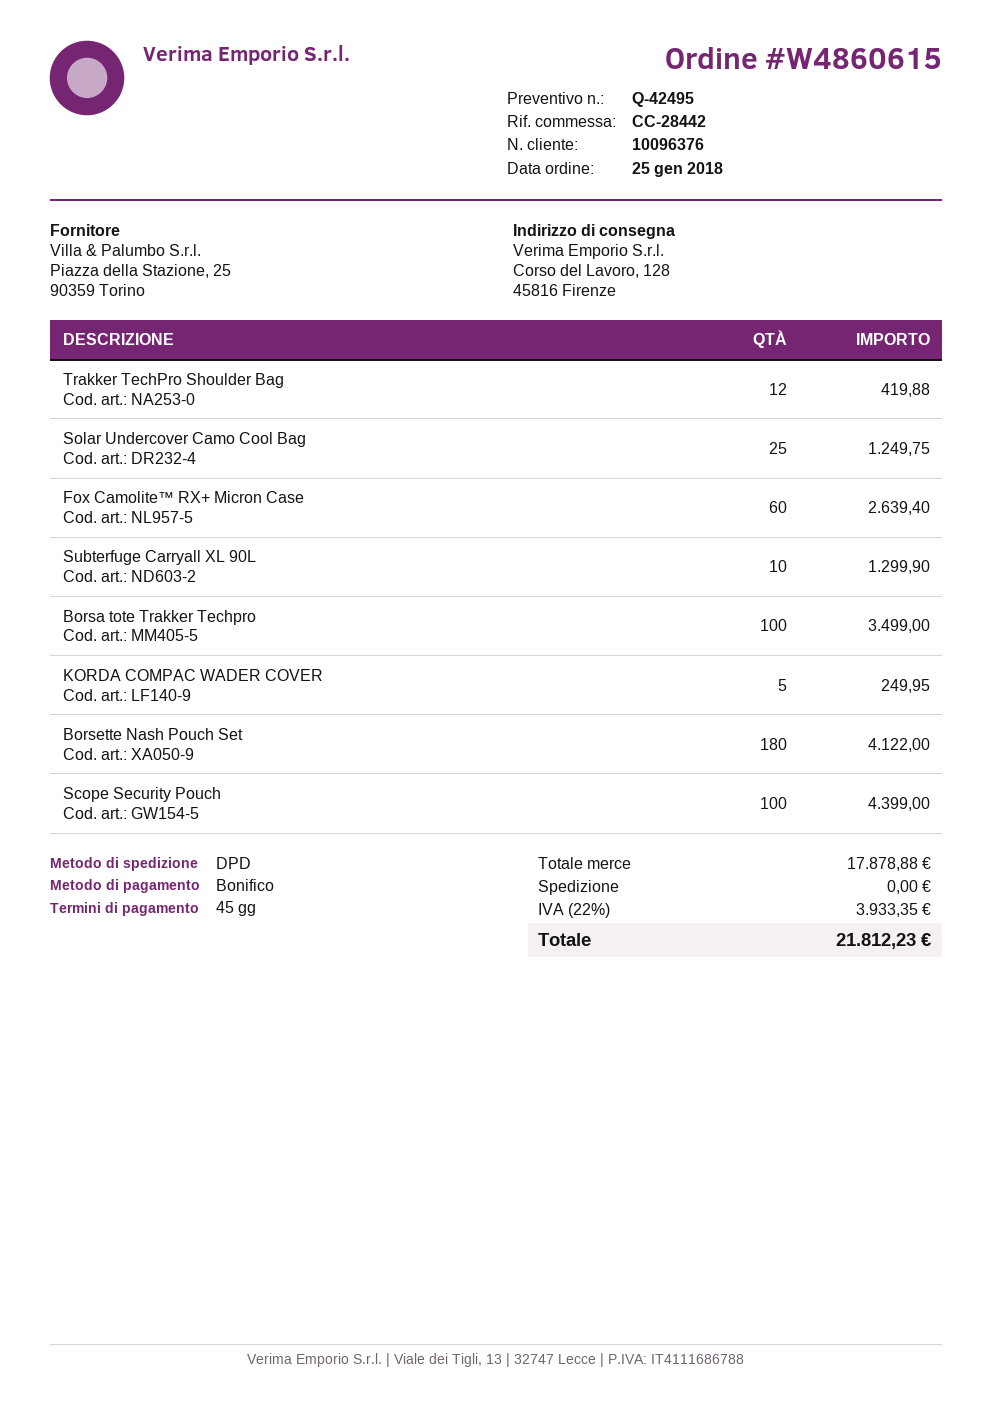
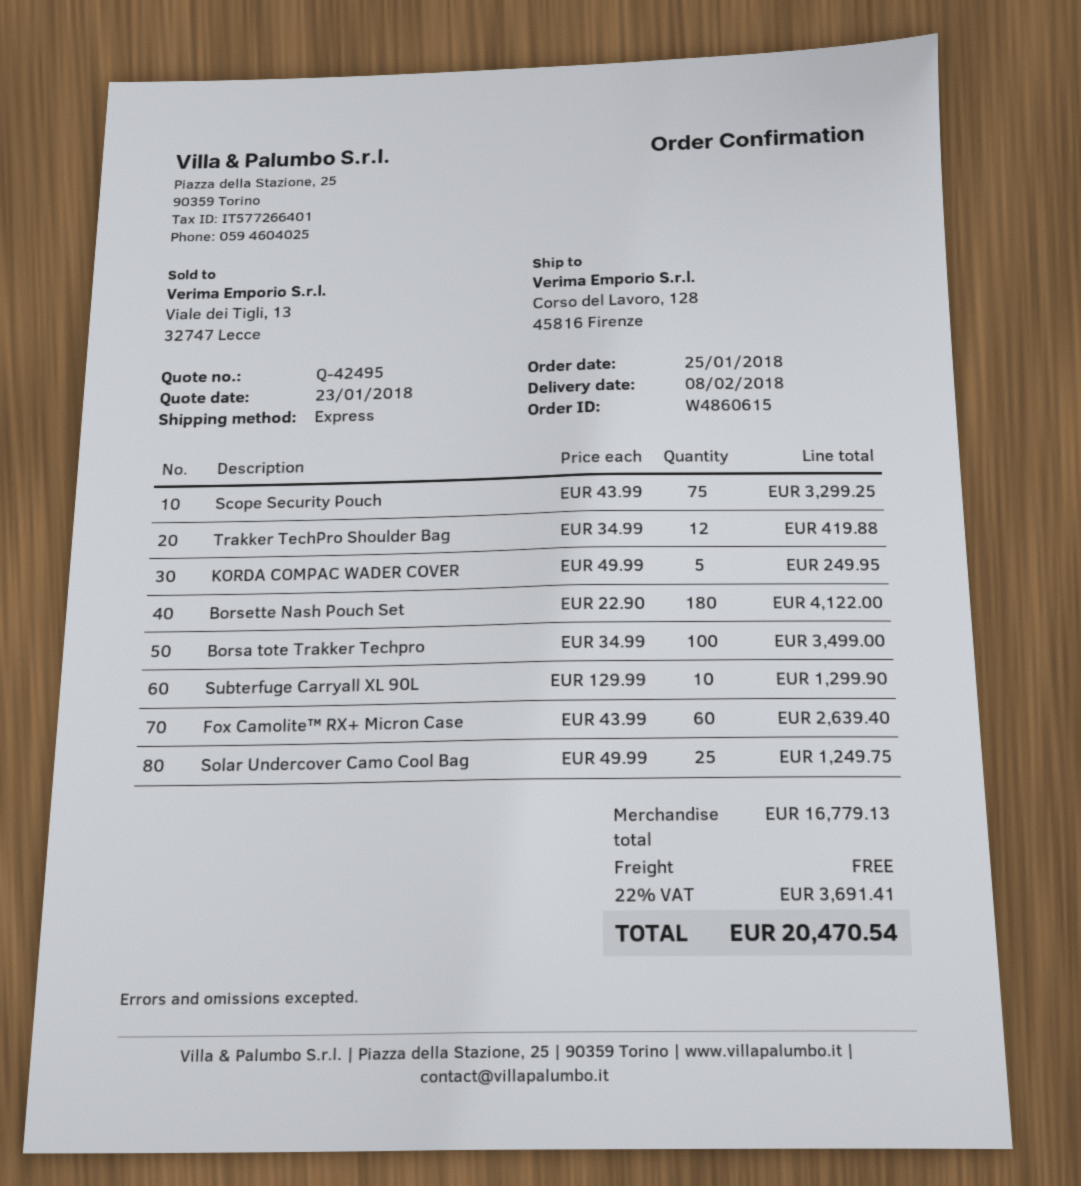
shipping method: DPD -> express
Scope Security Pouch: 100 for 4399.00 -> 75 for 3299.25
subtotal: 17878.88 -> 16779.13
tax: 22% = 3933.35 -> 22% = 3691.41
total: 21812.23 -> 20470.54

